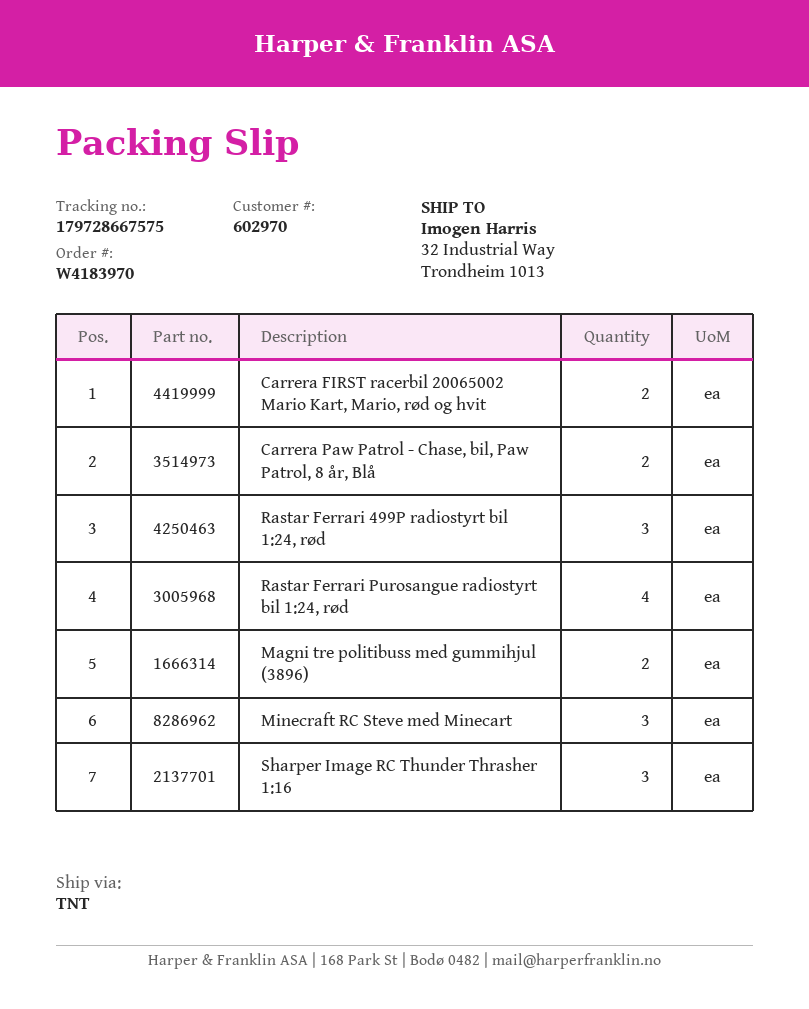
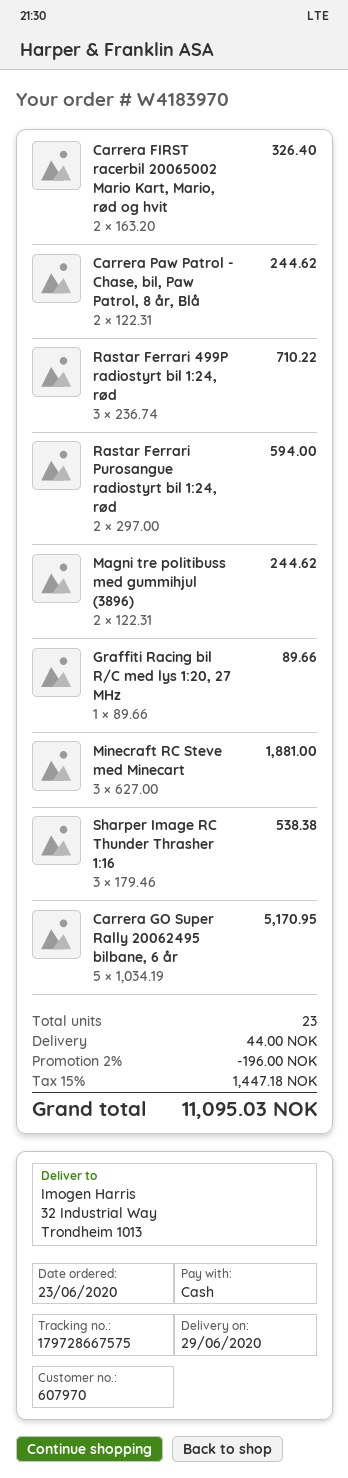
customer number: 602970 -> 607970
Rastar Ferrari Purosangue radiostyrt bil 1:24, rød: 4 -> 2
Graffiti Racing bil R/C med lys 1:20, 27 MHz: none -> 1
Carrera GO Super Rally 20062495 bilbane, 6 år: none -> 5

